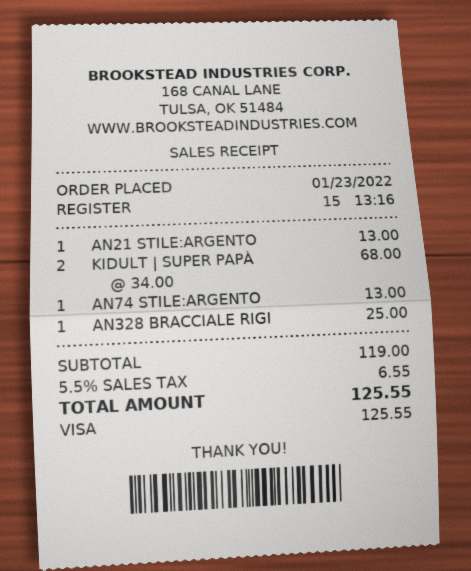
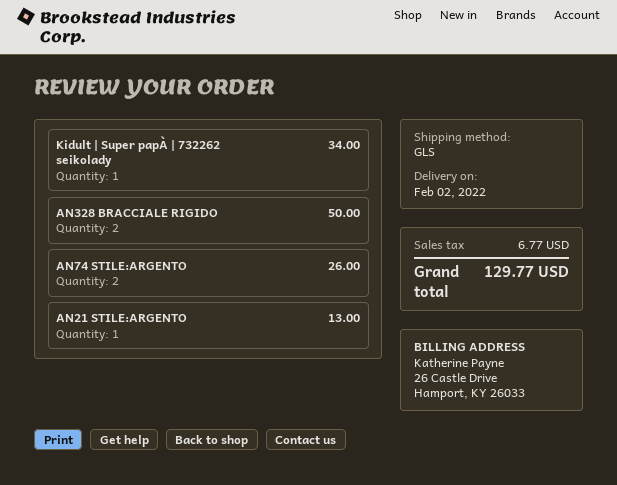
KIDULT | SUPER PAPÀ: 2 for 68.00 -> 1 for 34.00
AN74 STILE:ARGENTO: 1 for 13.00 -> 2 for 26.00
AN328 BRACCIALE RIGI: 1 for 25.00 -> 2 for 50.00
tax: 6.55 -> 6.77
total: 125.55 -> 129.77

